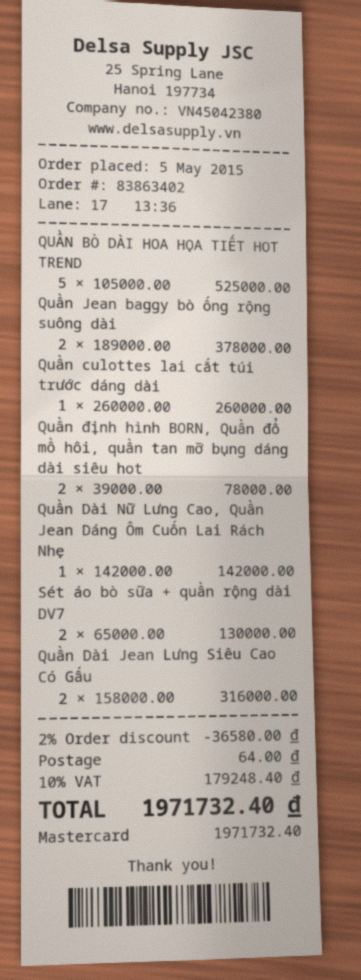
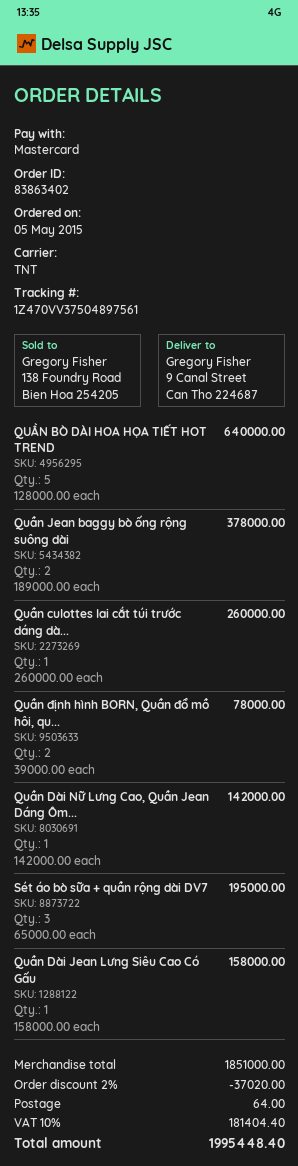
QUẦN BÒ DÀI HOA HỌA TIẾT HOT TREND: 5 x 105000.00 = 525000.00 -> 5 x 128000.00 = 640000.00
Sét áo bò sữa + quần rộng dài DV7: 2 x 65000.00 = 130000.00 -> 3 x 65000.00 = 195000.00
Quần Dài Jean Lưng Siêu Cao Có Gấu: 2 x 158000.00 = 316000.00 -> 1 x 158000.00 = 158000.00
discount: 2% = 36580.00 -> 2% = 37020.00
tax: 10% = 179248.40 -> 10% = 181404.40
total: 1971732.40 -> 1995448.40

